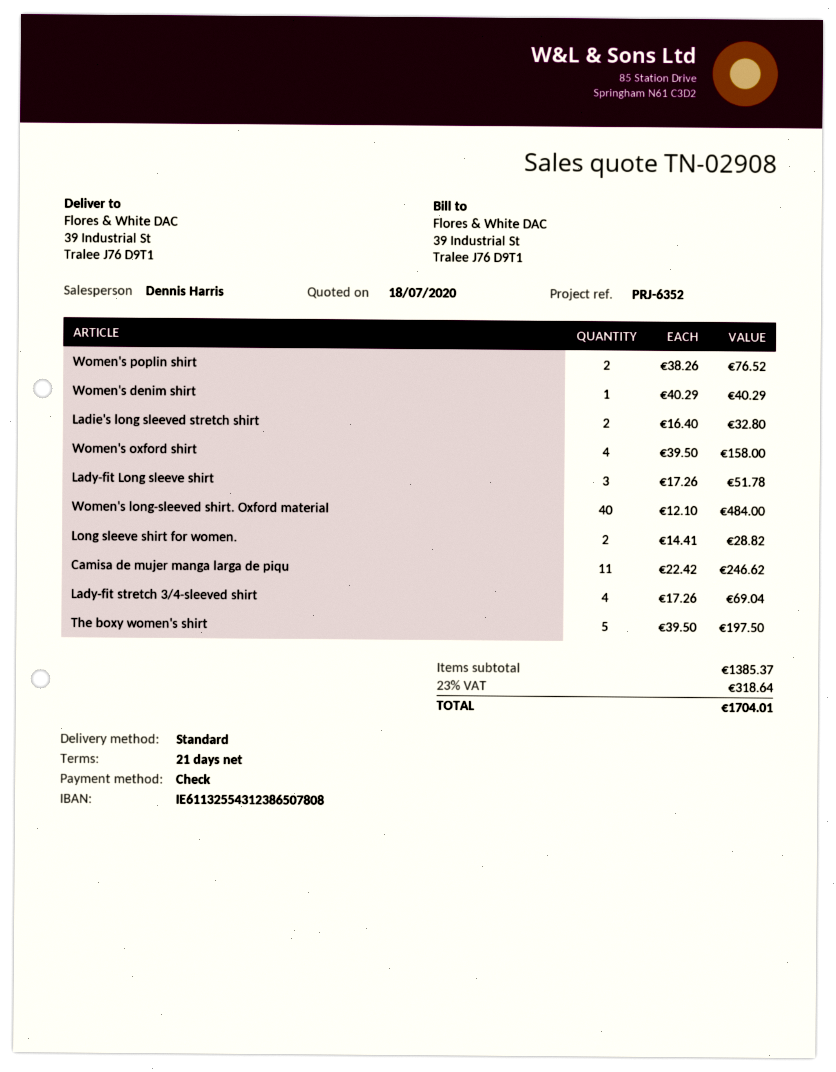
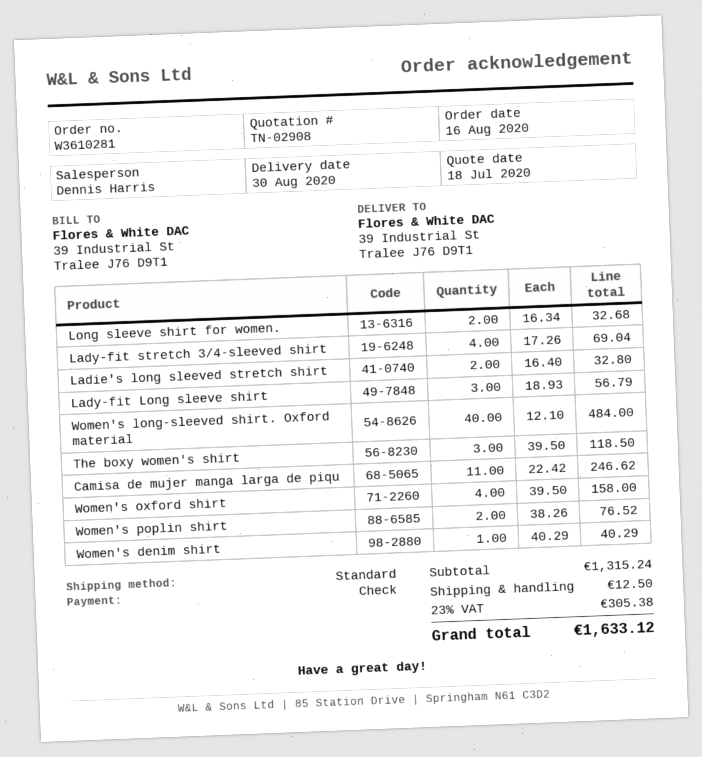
Lady-fit Long sleeve shirt: 3 x 17.26 = 51.78 -> 3 x 18.93 = 56.79
Long sleeve shirt for women.: 2 x 14.41 = 28.82 -> 2 x 16.34 = 32.68
The boxy women's shirt: 5 x 39.50 = 197.50 -> 3 x 39.50 = 118.50
subtotal: 1385.37 -> 1315.24
shipping: none -> 12.50
tax: 23% = 318.64 -> 23% = 305.38
total: 1704.01 -> 1633.12

